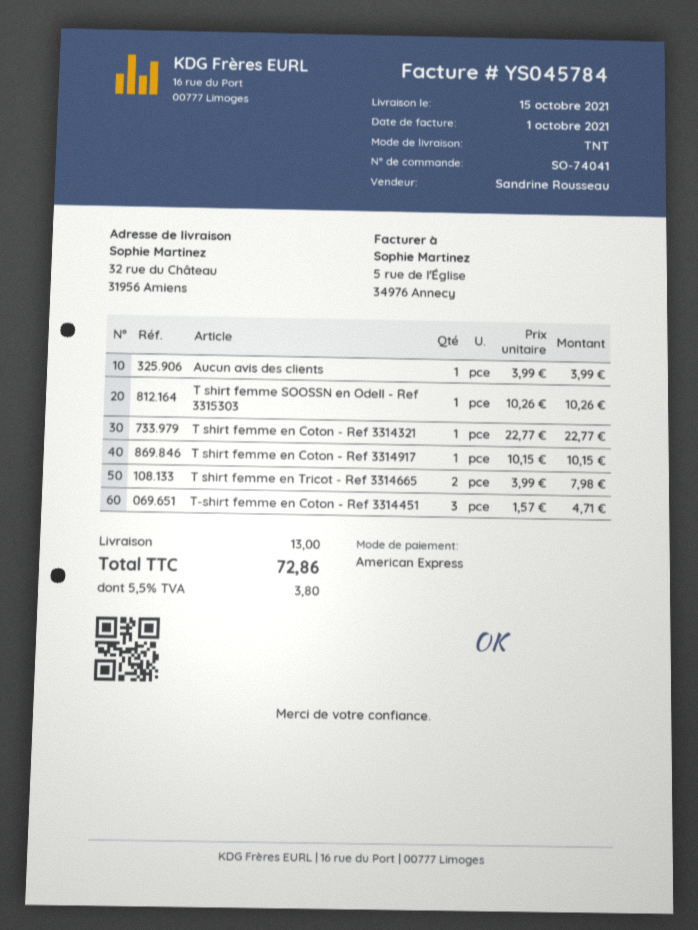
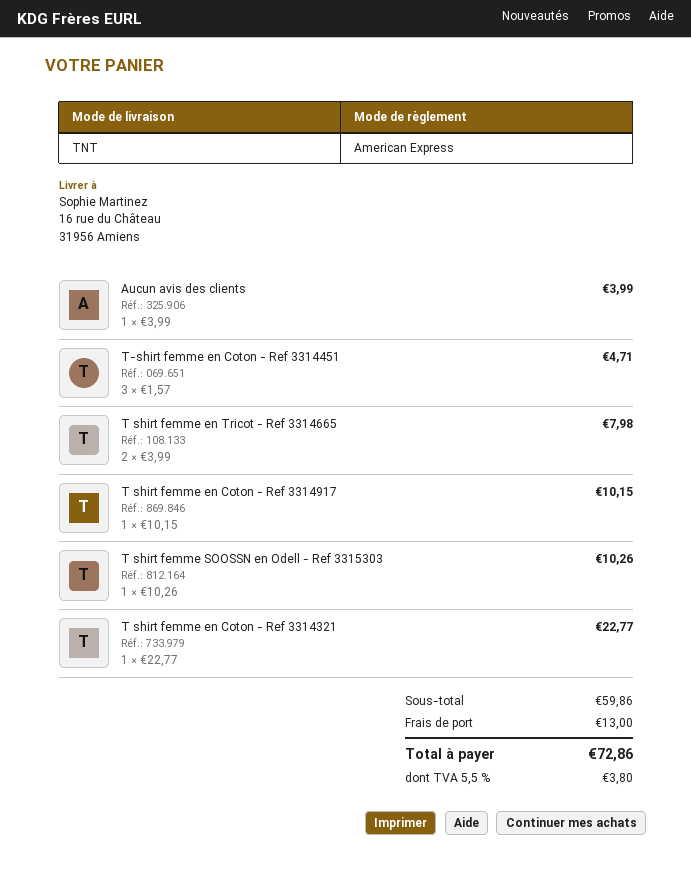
ship to: 32 rue du Château, 31956 Amiens -> 16 rue du Château, 31956 Amiens

